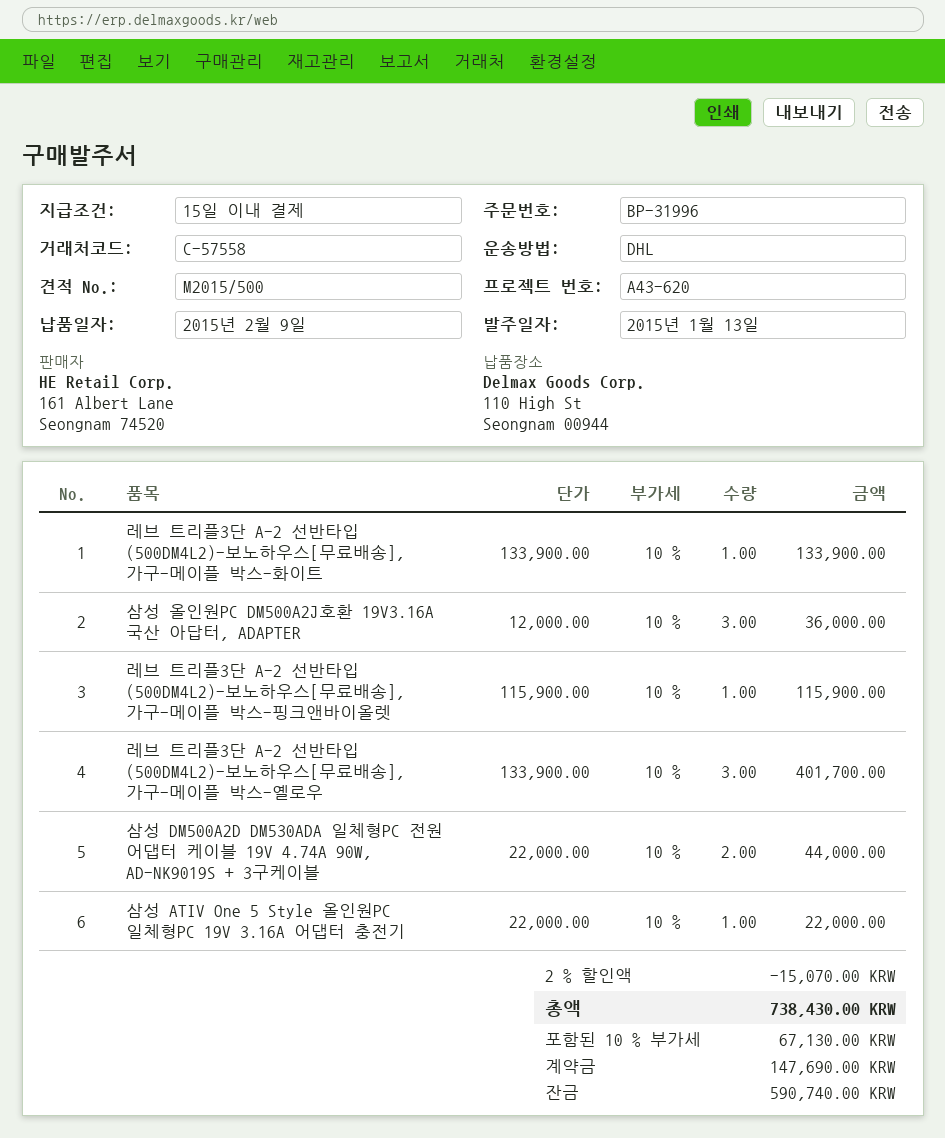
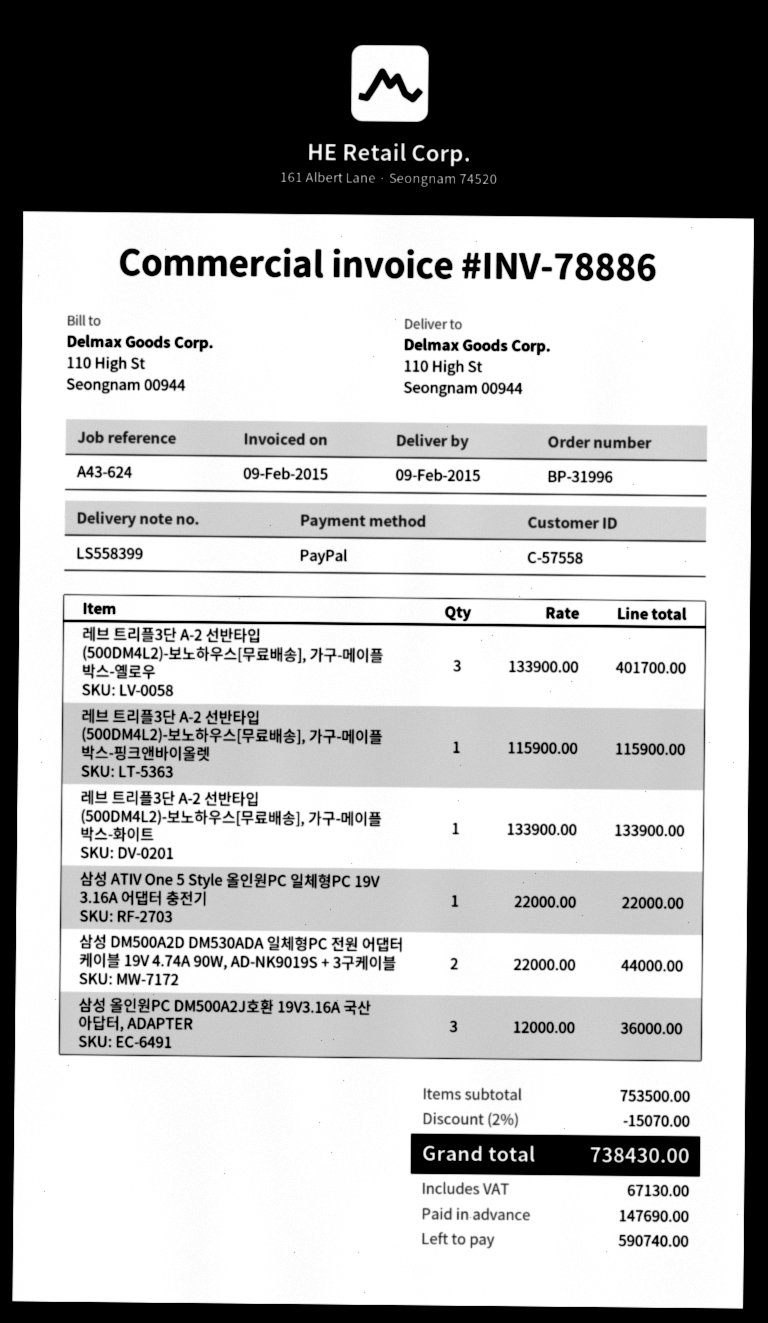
reference: A43-620 -> A43-624

